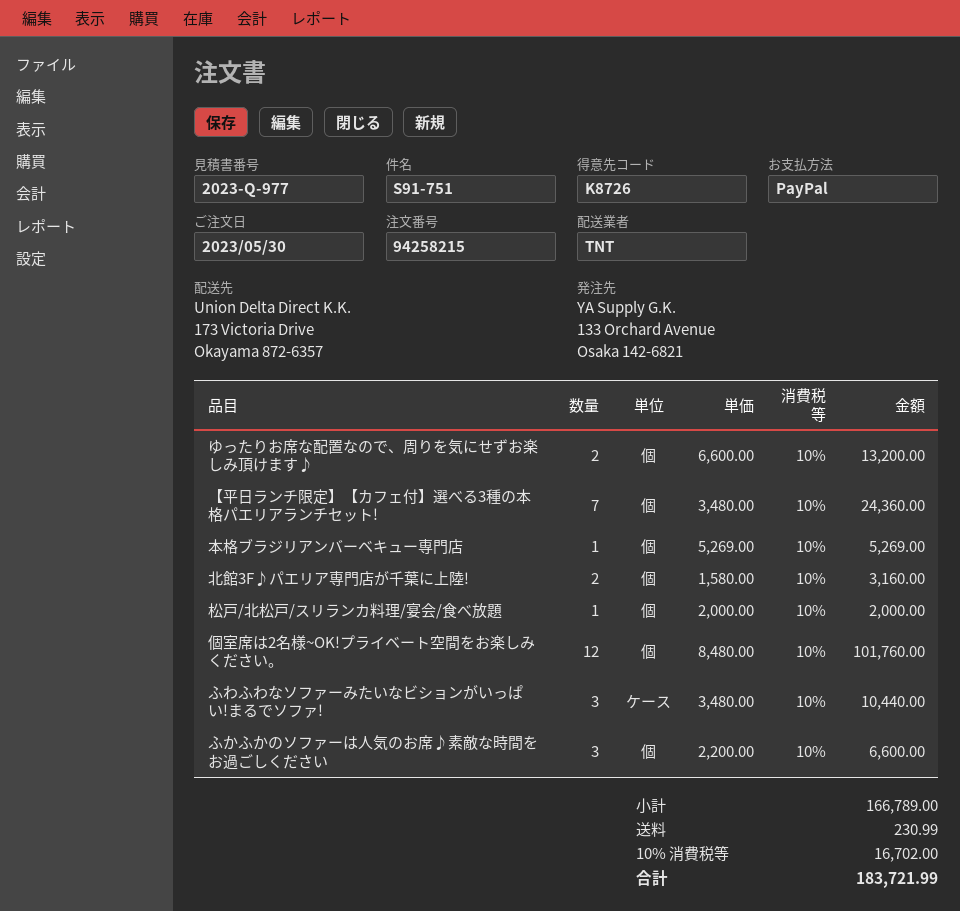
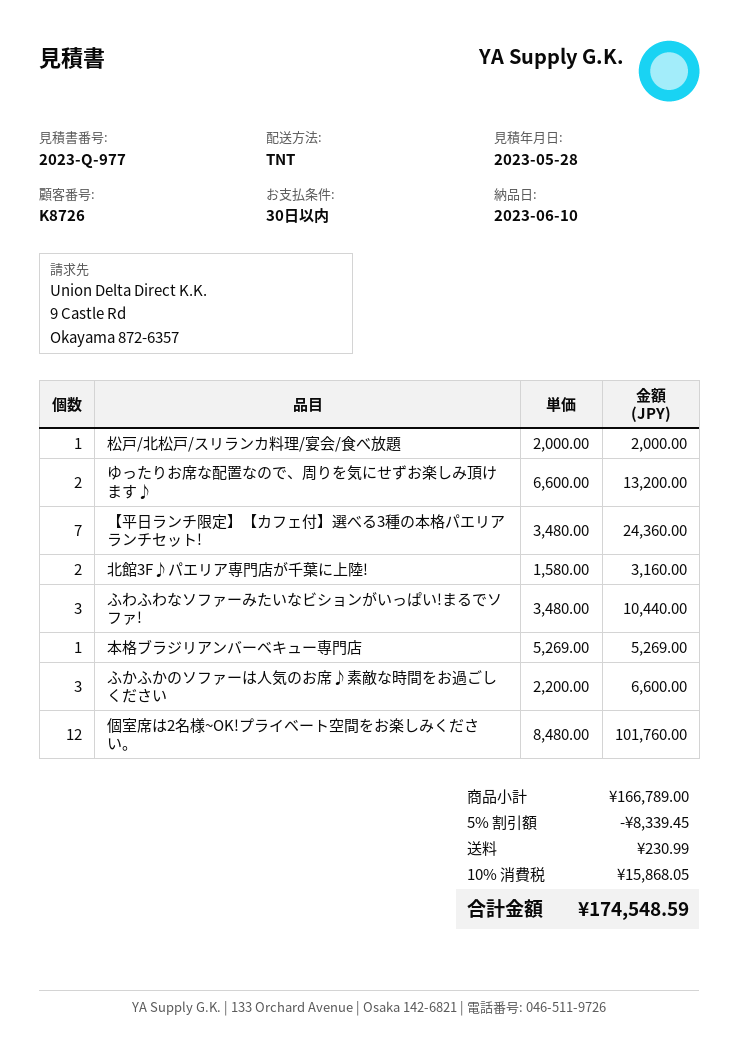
discount: none -> 5% = 8339.45
tax: 10% = 16702.00 -> 10% = 15868.05
total: 183721.99 -> 174548.59

